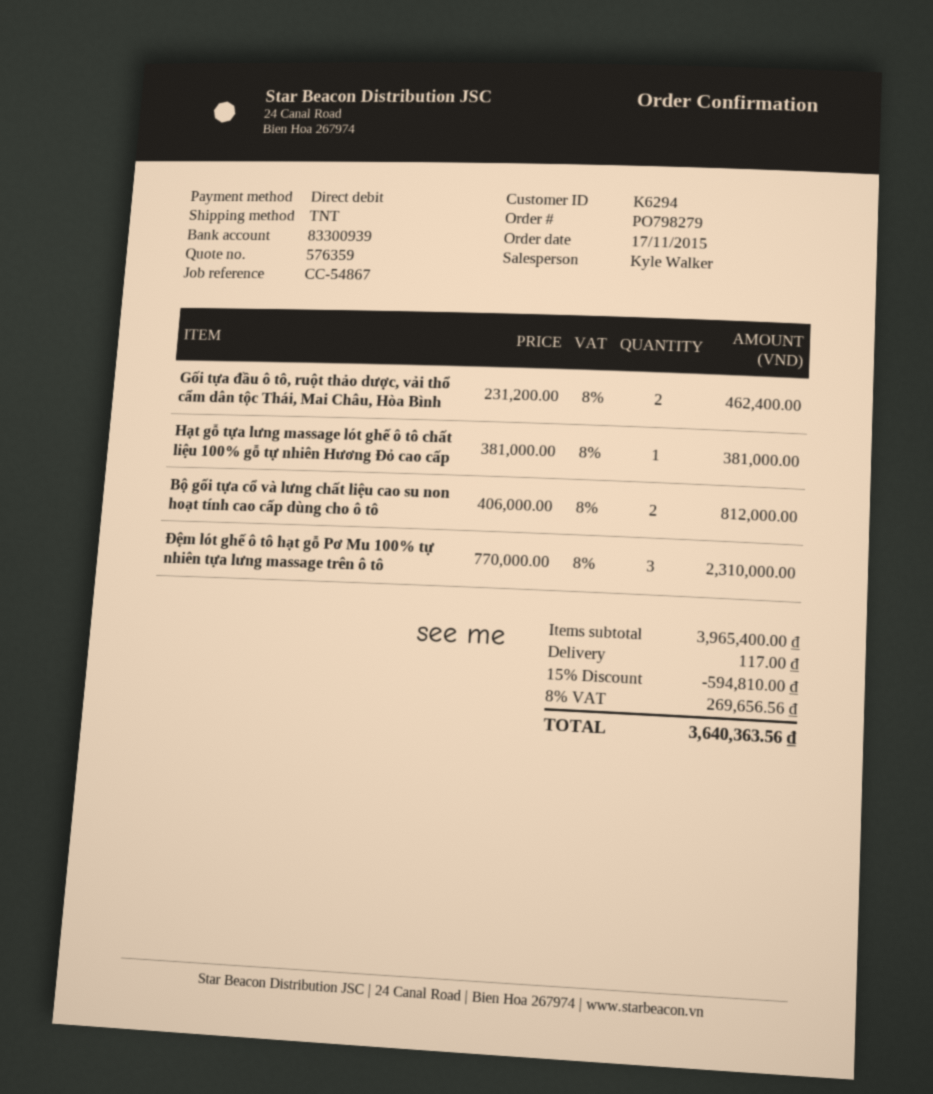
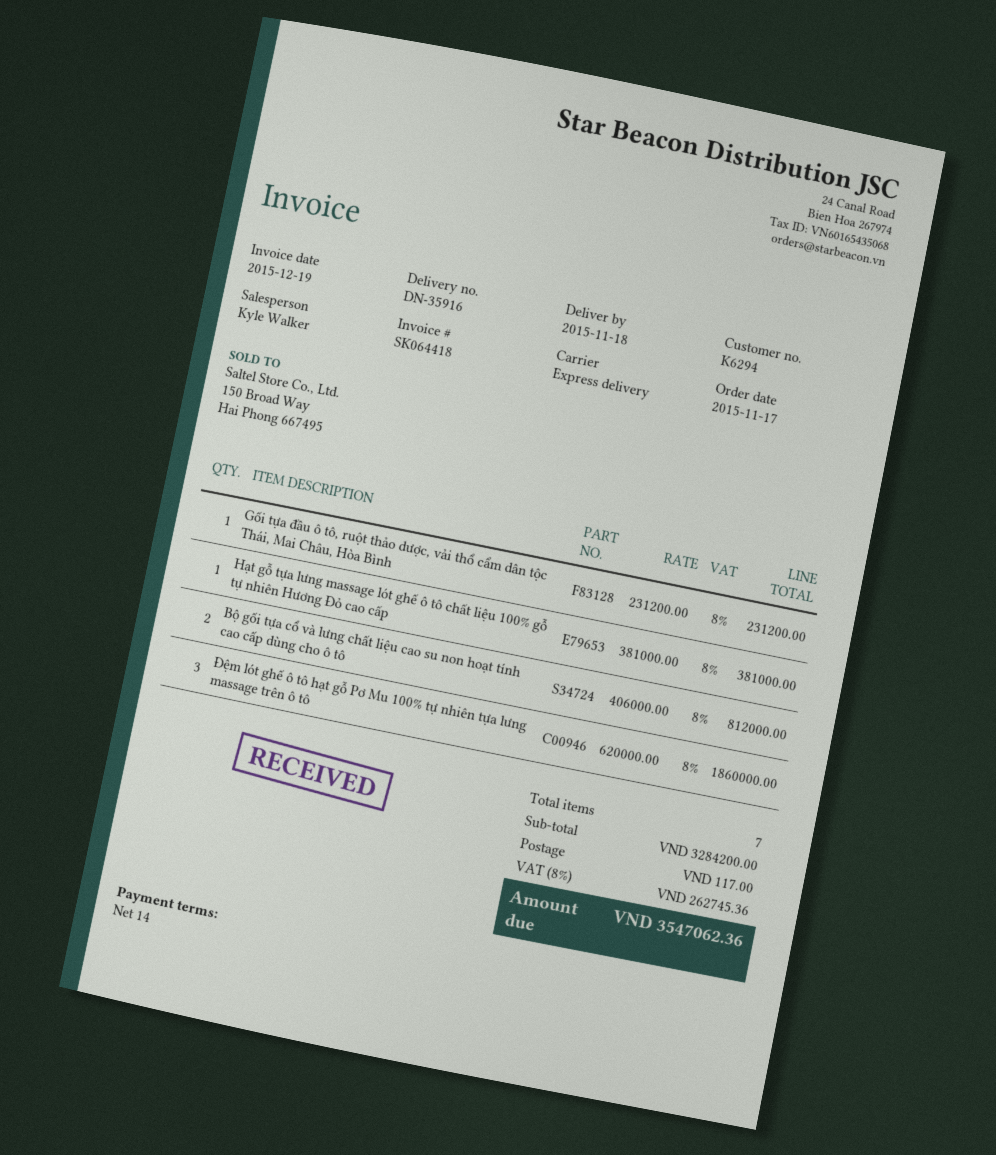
shipping method: TNT -> express
Gối tựa đầu ô tô, ruột thảo dược, vải thổ cẩm dân tộc Thái, Mai Châu, Hòa Bình: 2 x 231200.00 = 462400.00 -> 1 x 231200.00 = 231200.00
Đệm lót ghế ô tô hạt gỗ Pơ Mu 100% tự nhiên tựa lưng massage trên ô tô: 3 x 770000.00 = 2310000.00 -> 3 x 620000.00 = 1860000.00
subtotal: 3965400.00 -> 3284200.00
discount: 15% = 594810.00 -> none
tax: 8% = 269656.56 -> 8% = 262745.36
total: 3640363.56 -> 3547062.36

